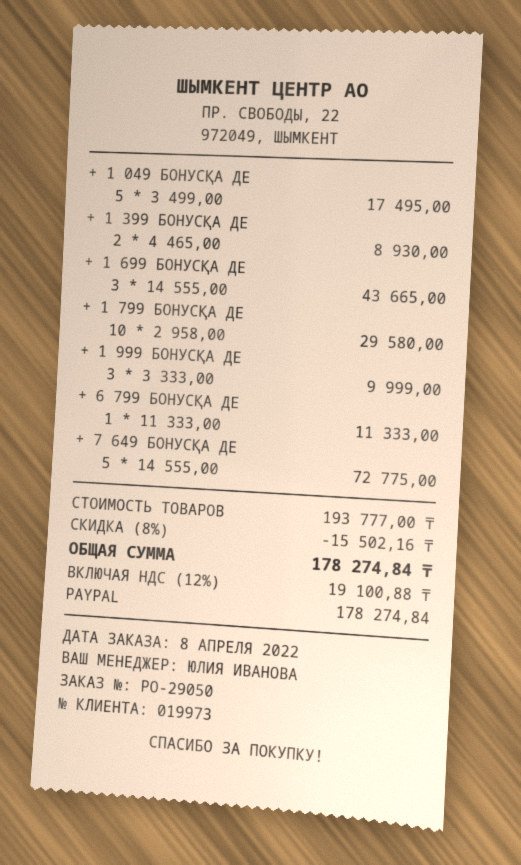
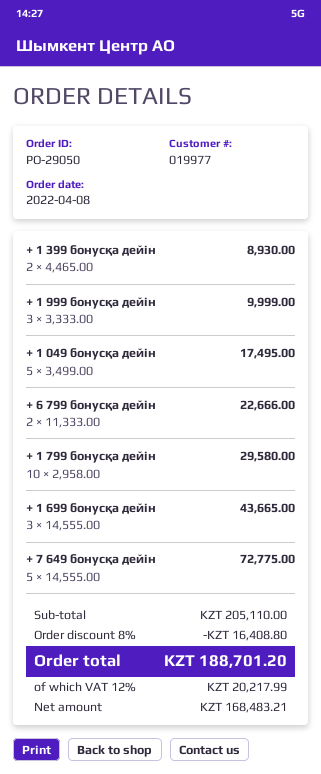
customer number: 019973 -> 019977
+ 6 799 БОНУСҚА ДЕ: 1 x 11333.00 = 11333.00 -> 2 x 11333.00 = 22666.00
subtotal: 193777.00 -> 205110.00
discount: 8% = 15502.16 -> 8% = 16408.80
tax: 12% = 19100.88 -> 12% = 20217.99
total: 178274.84 -> 188701.20

